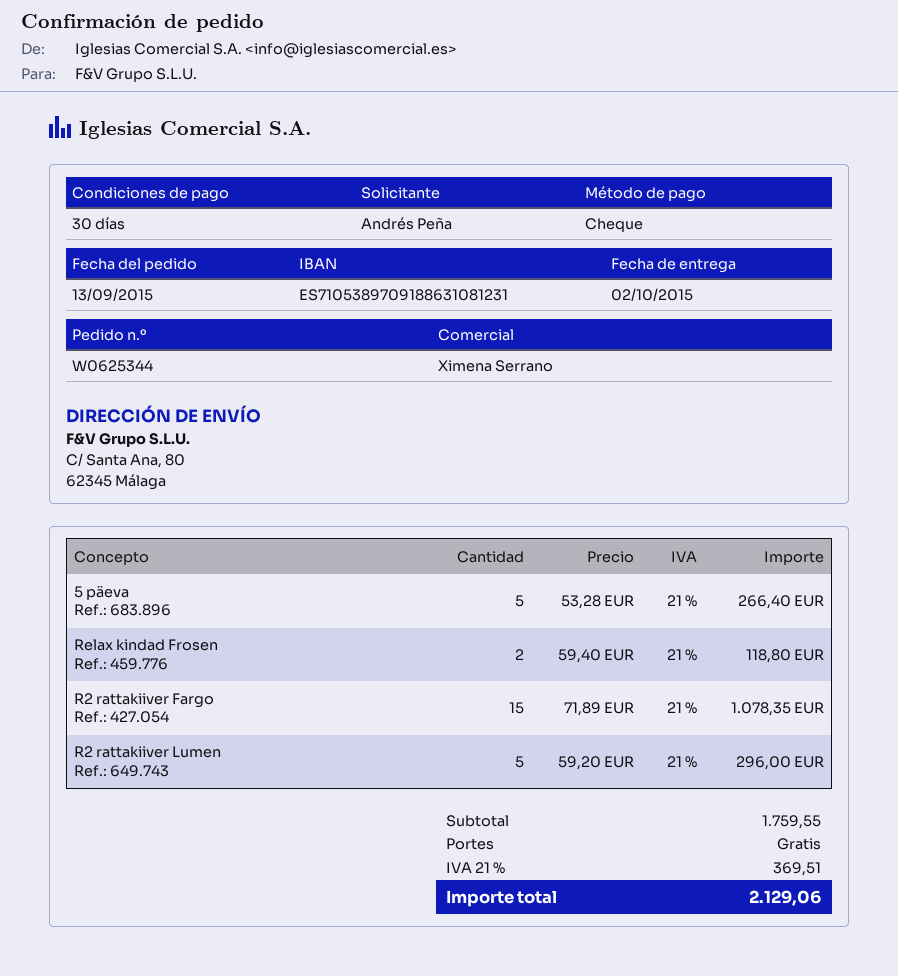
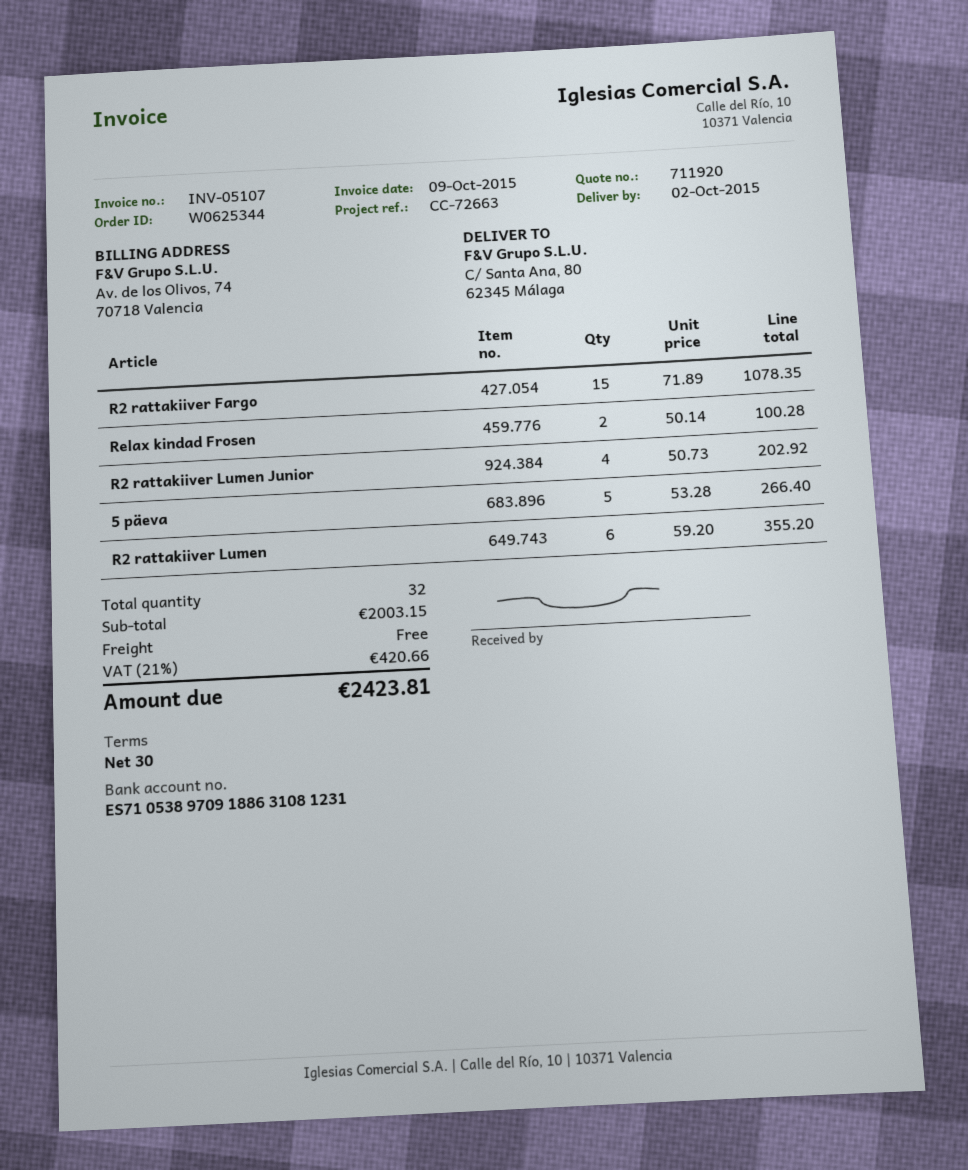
Relax kindad Frosen: 2 x 59.40 = 118.80 -> 2 x 50.14 = 100.28
R2 rattakiiver Lumen: 5 x 59.20 = 296.00 -> 6 x 59.20 = 355.20
R2 rattakiiver Lumen Junior: none -> 4 x 50.73 = 202.92
subtotal: 1759.55 -> 2003.15
tax: 21% = 369.51 -> 21% = 420.66
total: 2129.06 -> 2423.81

